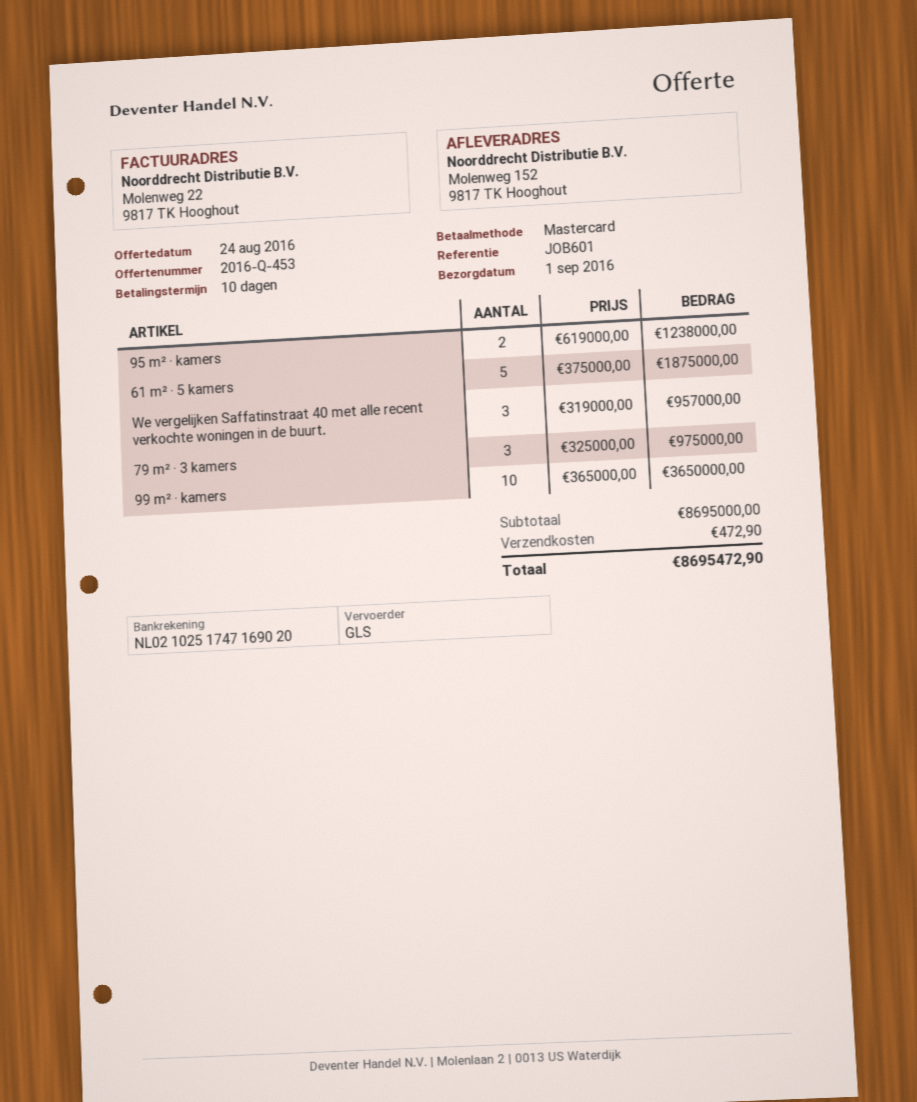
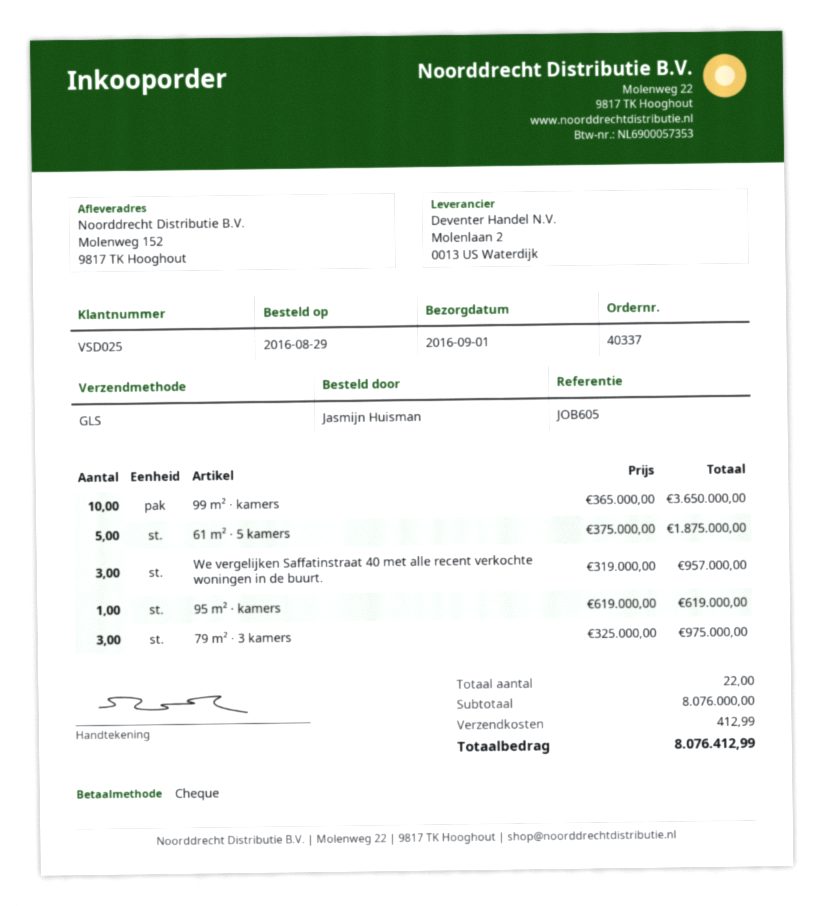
reference: JOB601 -> JOB605
payment method: Mastercard -> cheque
95 m² · kamers: 2 x 619000.00 = 1238000.00 -> 1 x 619000.00 = 619000.00
subtotal: 8695000.00 -> 8076000.00
shipping: 472.90 -> 412.99
total: 8695472.90 -> 8076412.99

